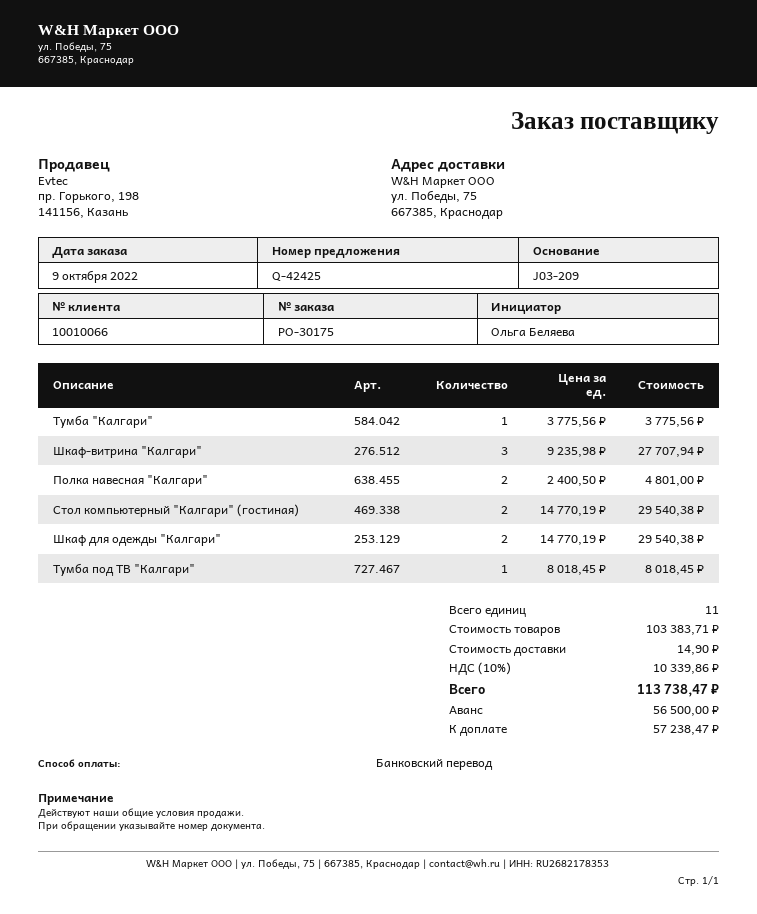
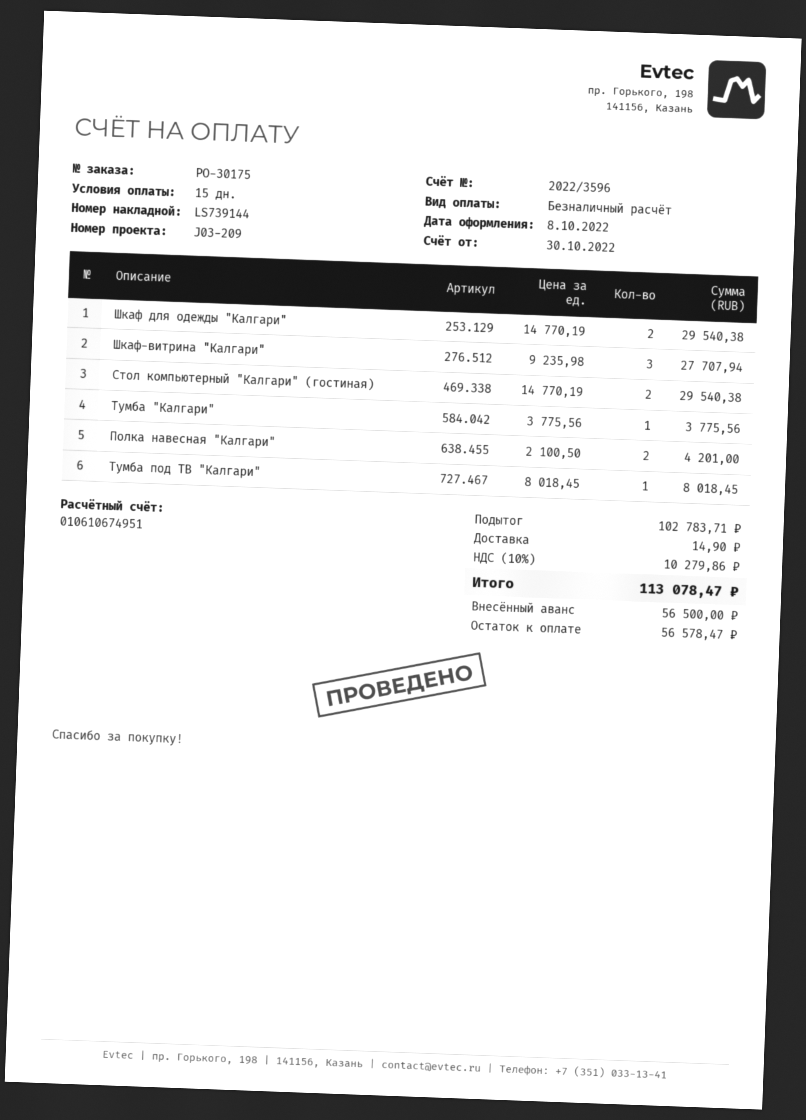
order date: 2022-10-09 -> 2022-10-08
Полка навесная "Калгари": 2 x 2400.50 = 4801.00 -> 2 x 2100.50 = 4201.00
subtotal: 103383.71 -> 102783.71
tax: 10% = 10339.86 -> 10% = 10279.86
total: 113738.47 -> 113078.47
balance: 57238.47 -> 56578.47

